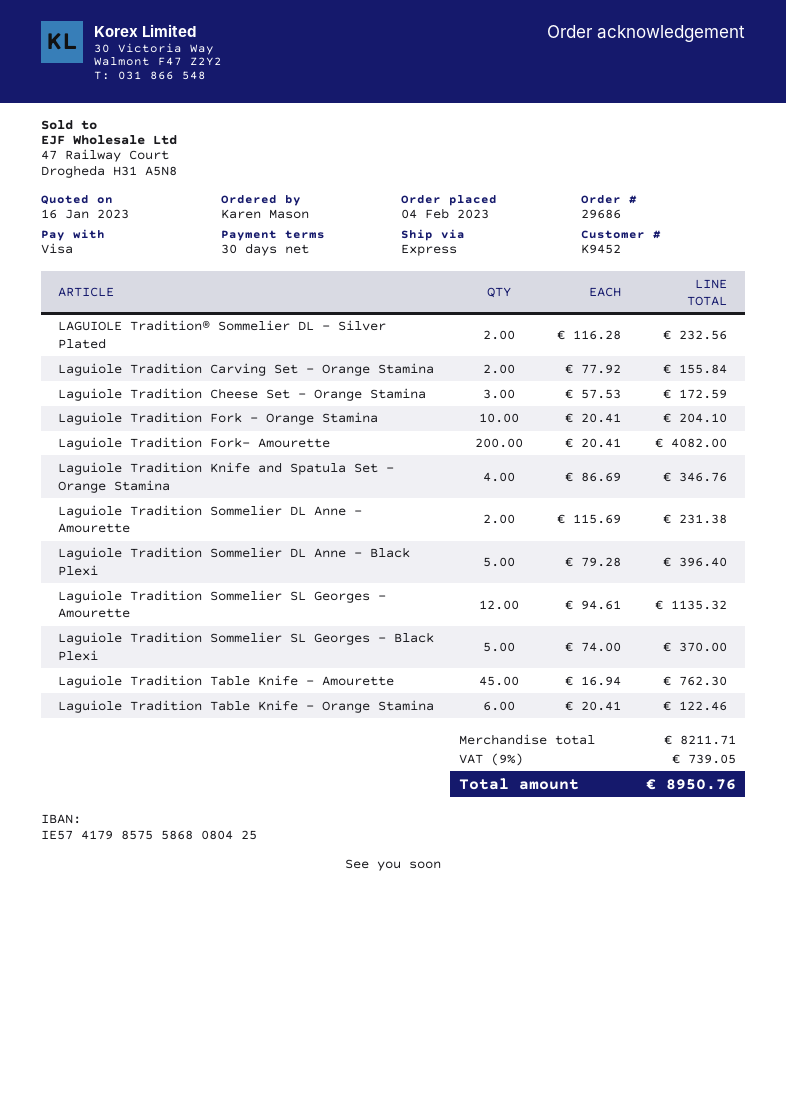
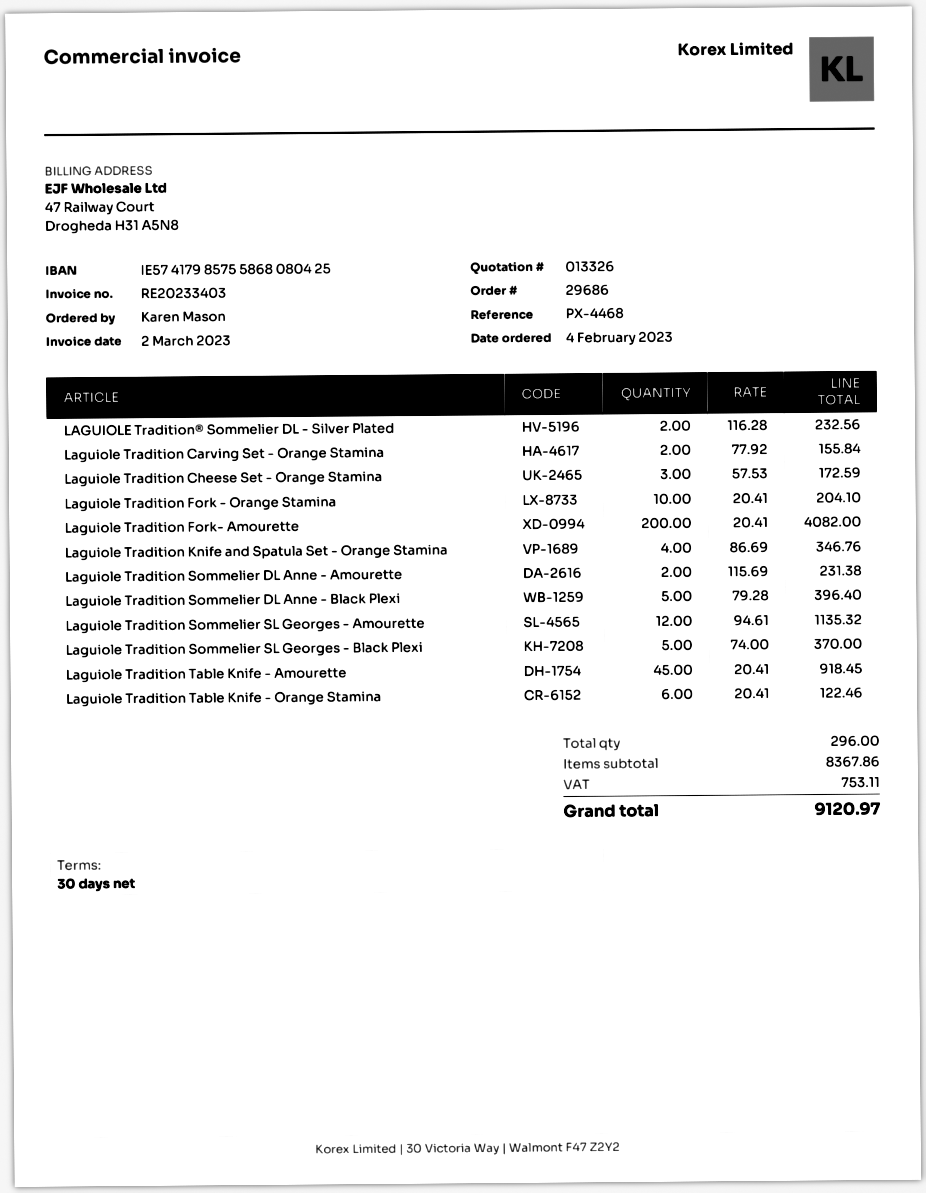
Laguiole Tradition Table Knife - Amourette: 45 x 16.94 = 762.30 -> 45 x 20.41 = 918.45
subtotal: 8211.71 -> 8367.86
tax: 739.05 -> 753.11
total: 8950.76 -> 9120.97

